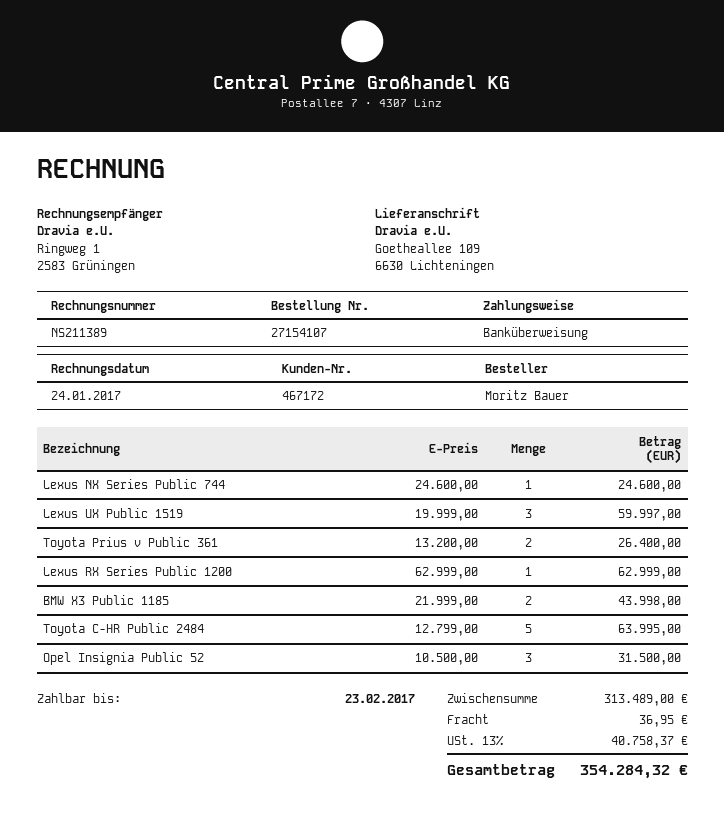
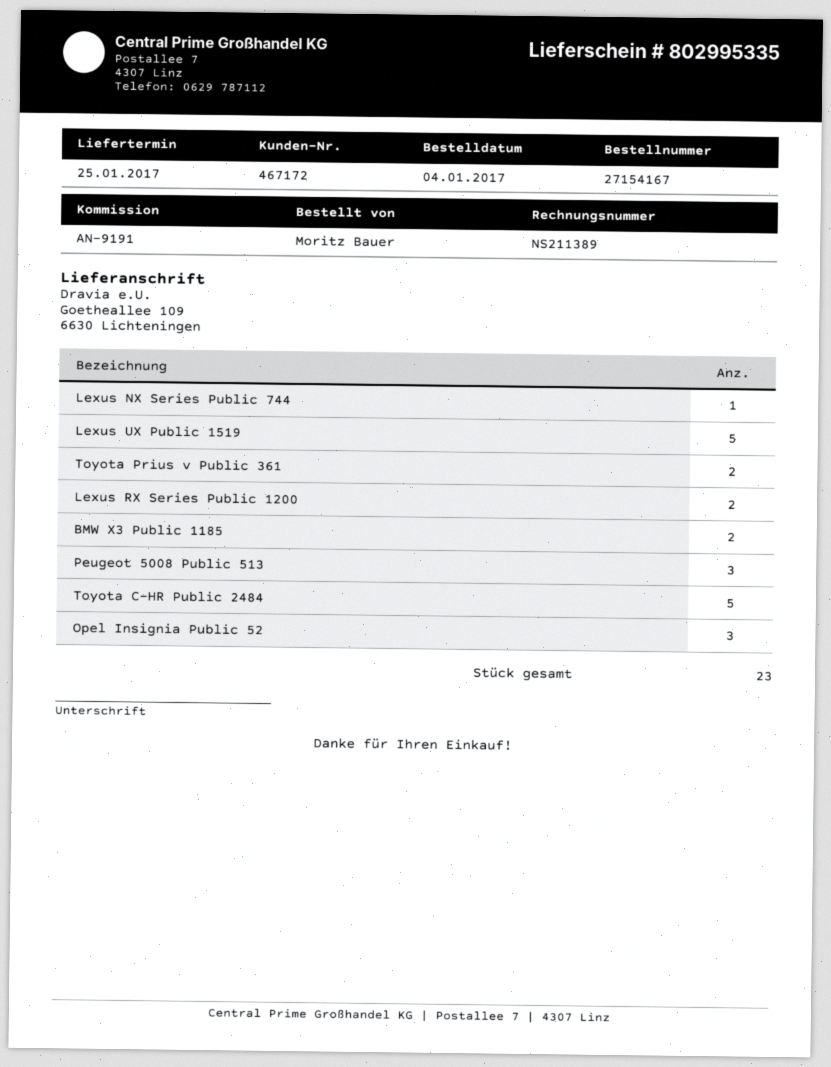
order number: 27154107 -> 27154167
Lexus UX Public 1519: 3 -> 5
Lexus RX Series Public 1200: 1 -> 2
Peugeot 5008 Public 513: none -> 3

